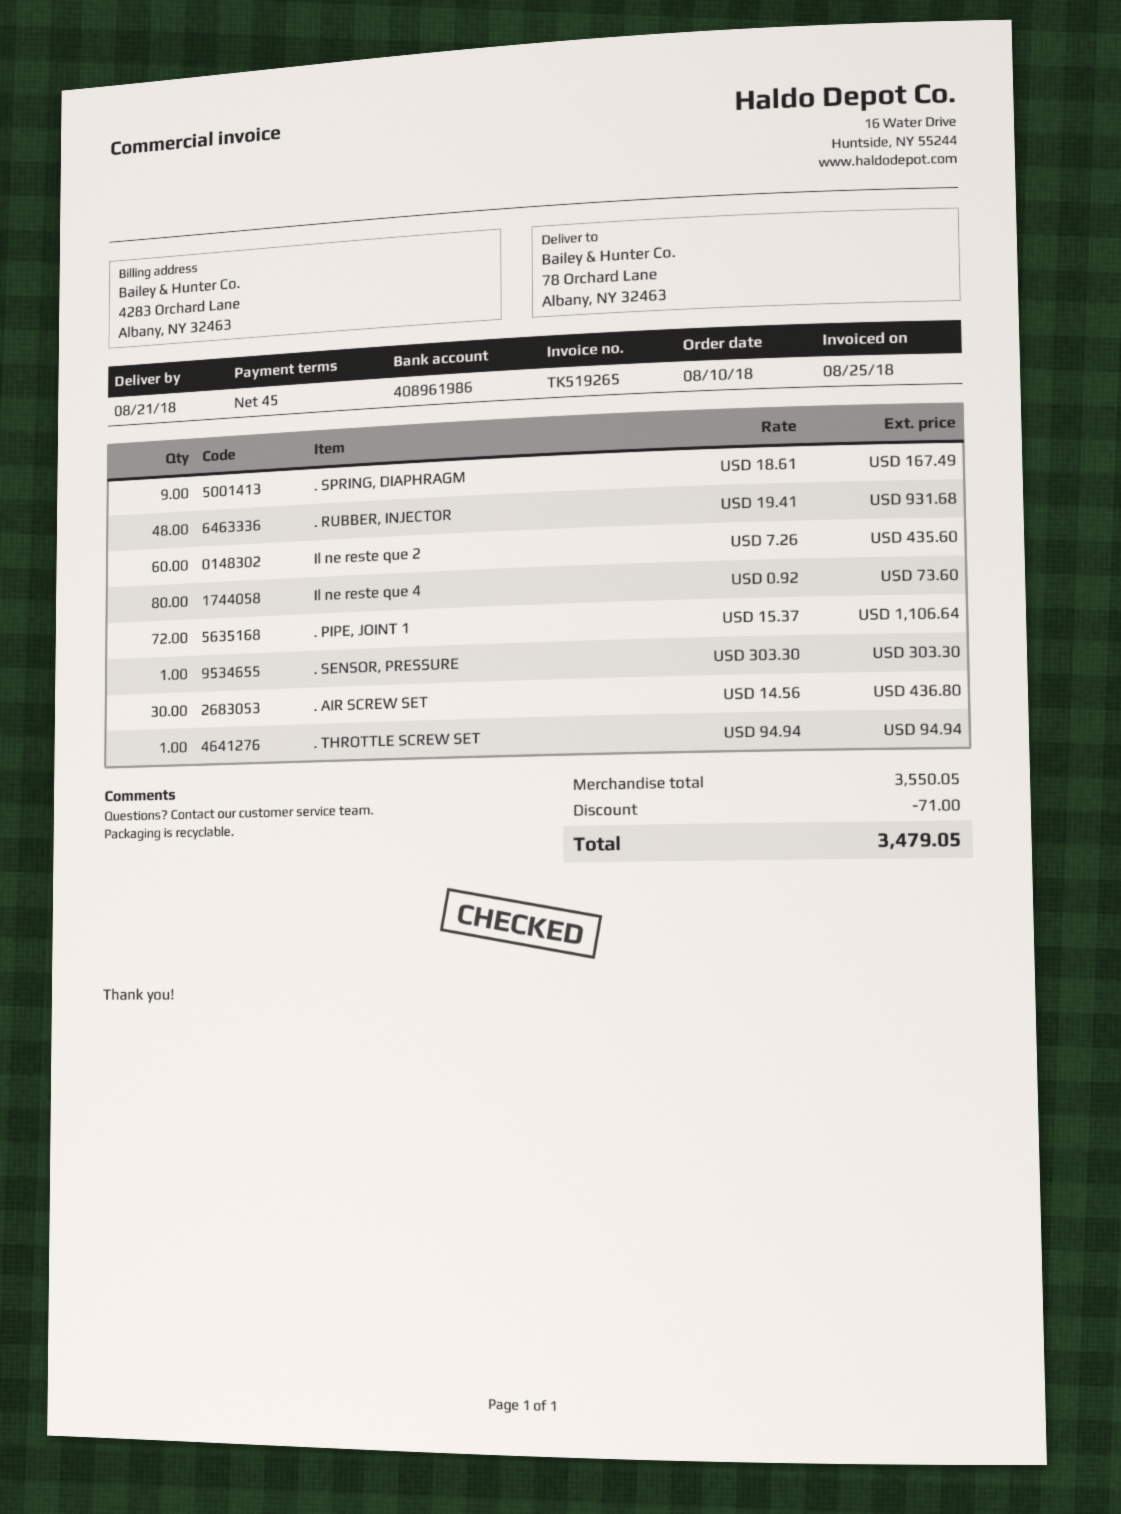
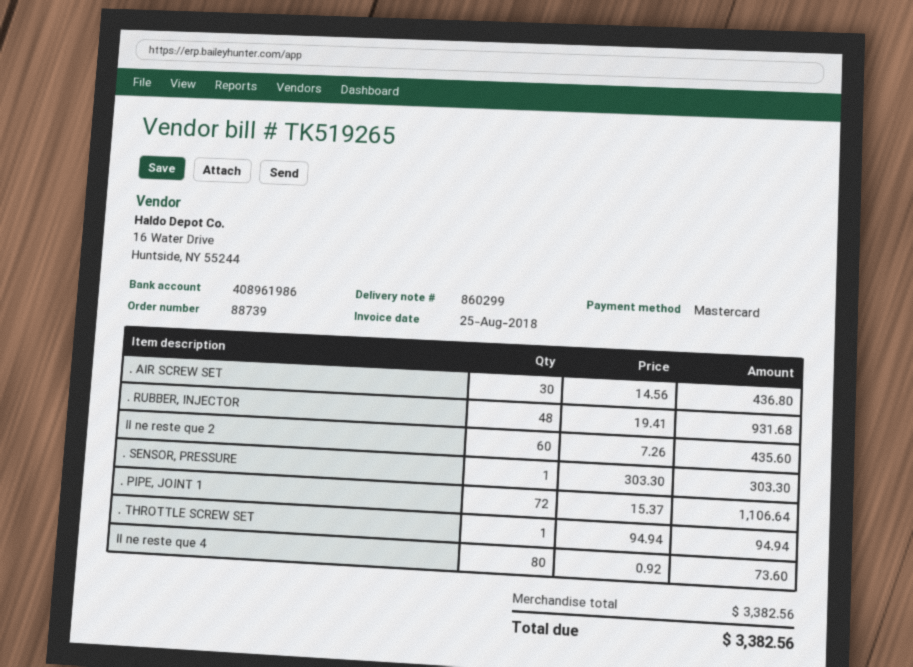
. SPRING, DIAPHRAGM: 9 x 18.61 = 167.49 -> none
subtotal: 3550.05 -> 3382.56
discount: 71.00 -> none
total: 3479.05 -> 3382.56

